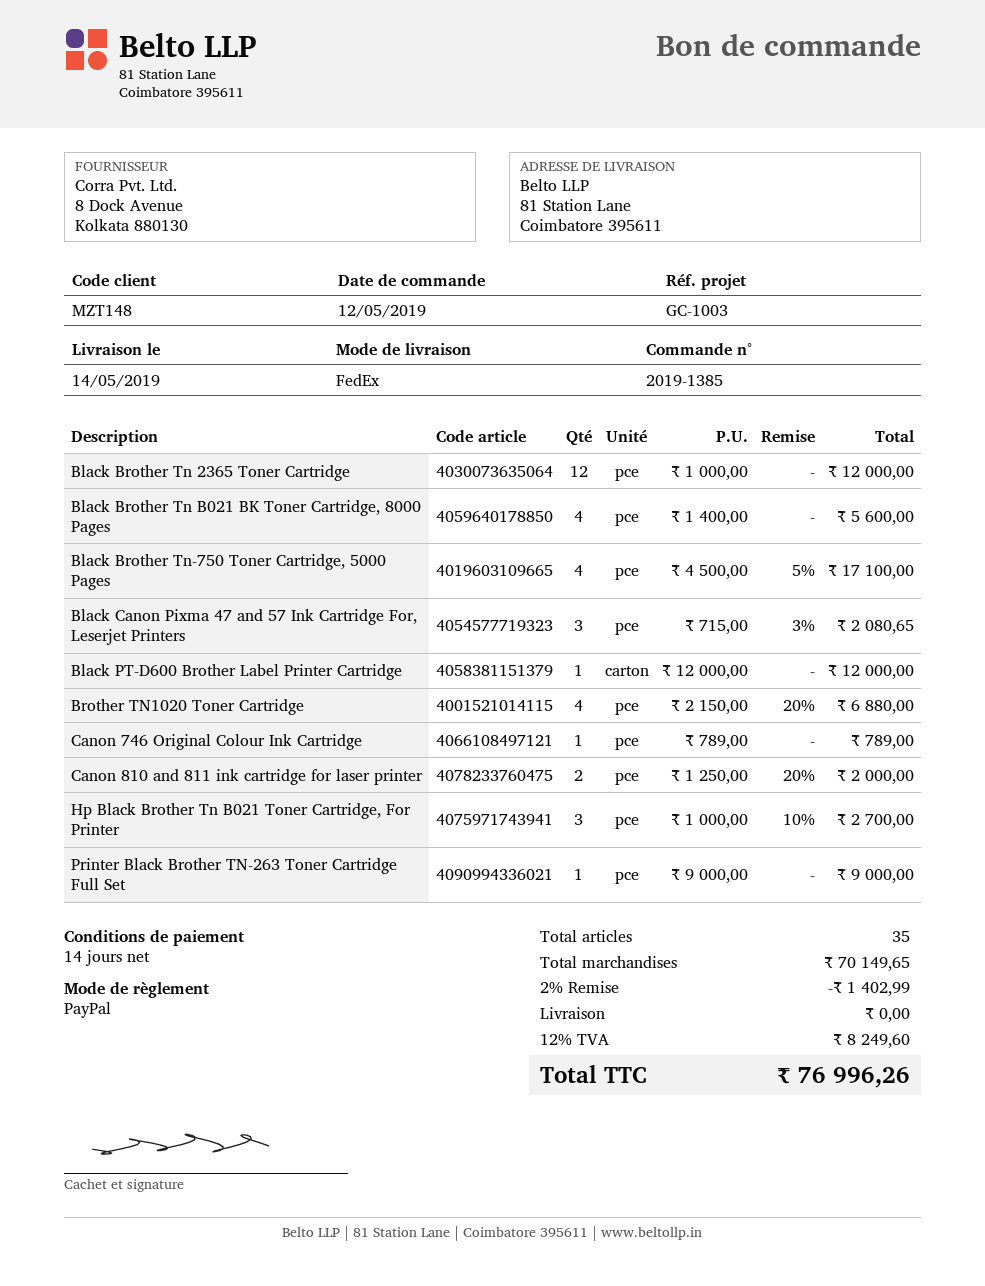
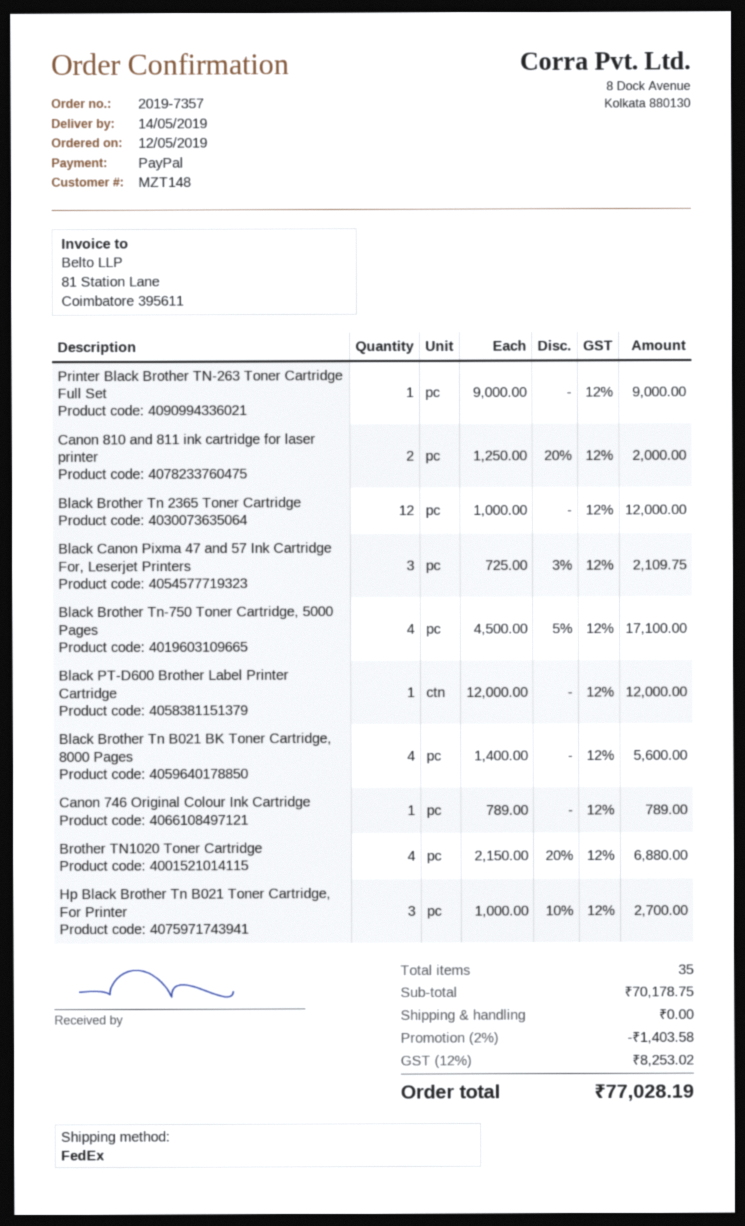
order number: 2019-1385 -> 2019-7357
Black Canon Pixma 47 and 57 Ink Cartridge For, Leserjet Printers: 3 x 715.00 - 3% = 2080.65 -> 3 x 725.00 - 3% = 2109.75
subtotal: 70149.65 -> 70178.75
discount: 2% = 1402.99 -> 2% = 1403.58
tax: 12% = 8249.60 -> 12% = 8253.02
total: 76996.26 -> 77028.19

